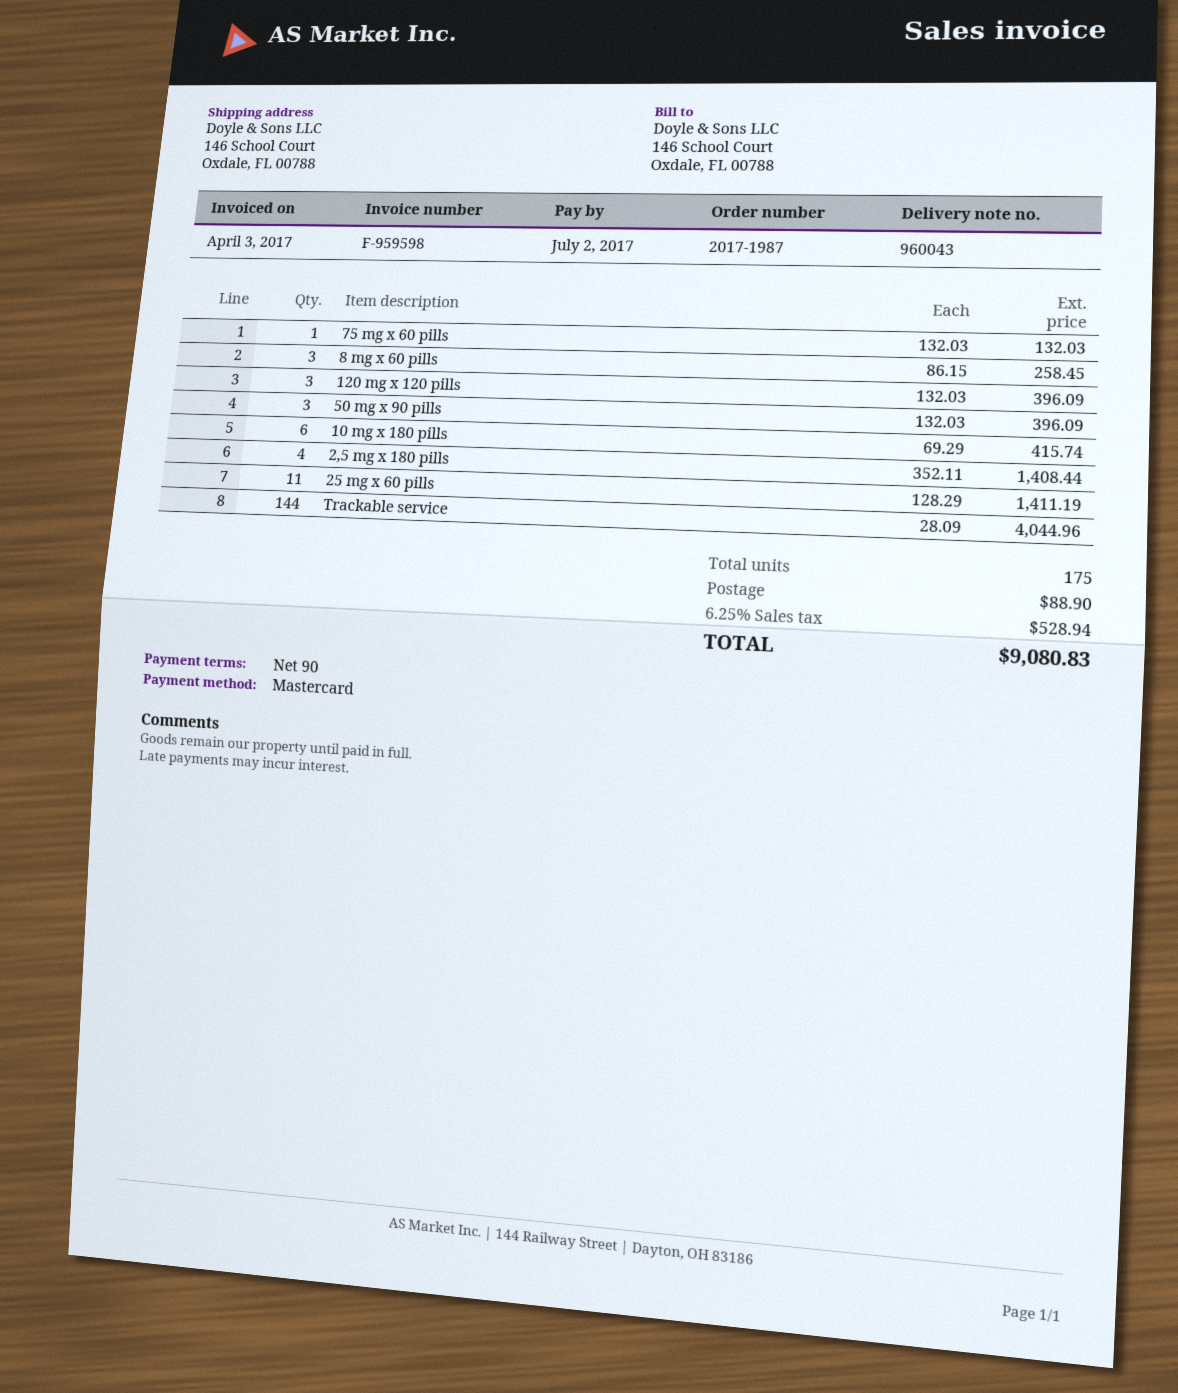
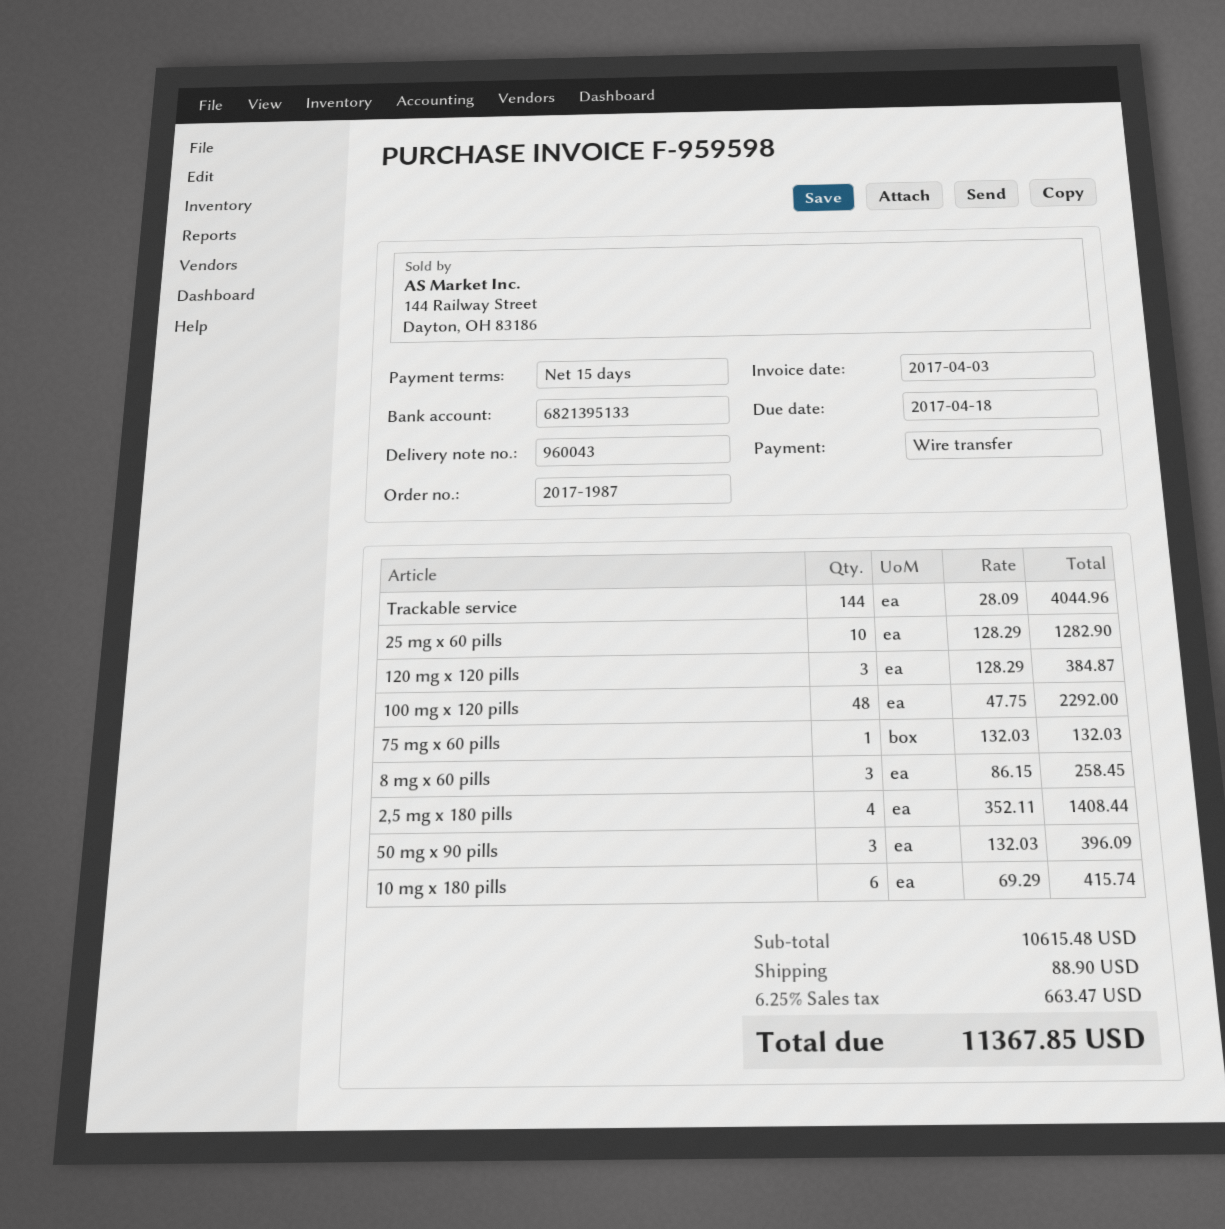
payment terms: 90 days -> 15 days
due date: 2017-07-02 -> 2017-04-18
payment method: Mastercard -> bank transfer
120 mg x 120 pills: 3 x 132.03 = 396.09 -> 3 x 128.29 = 384.87
25 mg x 60 pills: 11 x 128.29 = 1411.19 -> 10 x 128.29 = 1282.90
100 mg x 120 pills: none -> 48 x 47.75 = 2292.00
tax: 6.25% = 528.94 -> 6.25% = 663.47
total: 9080.83 -> 11367.85

